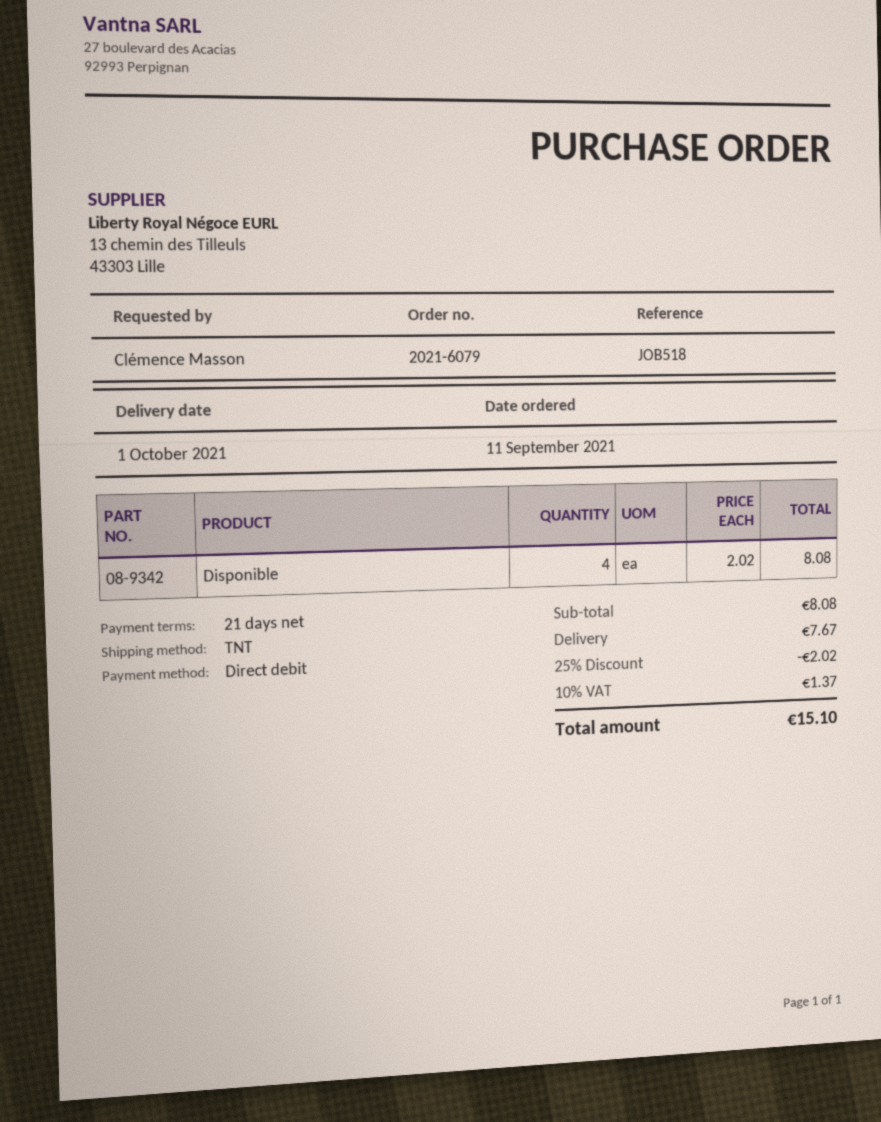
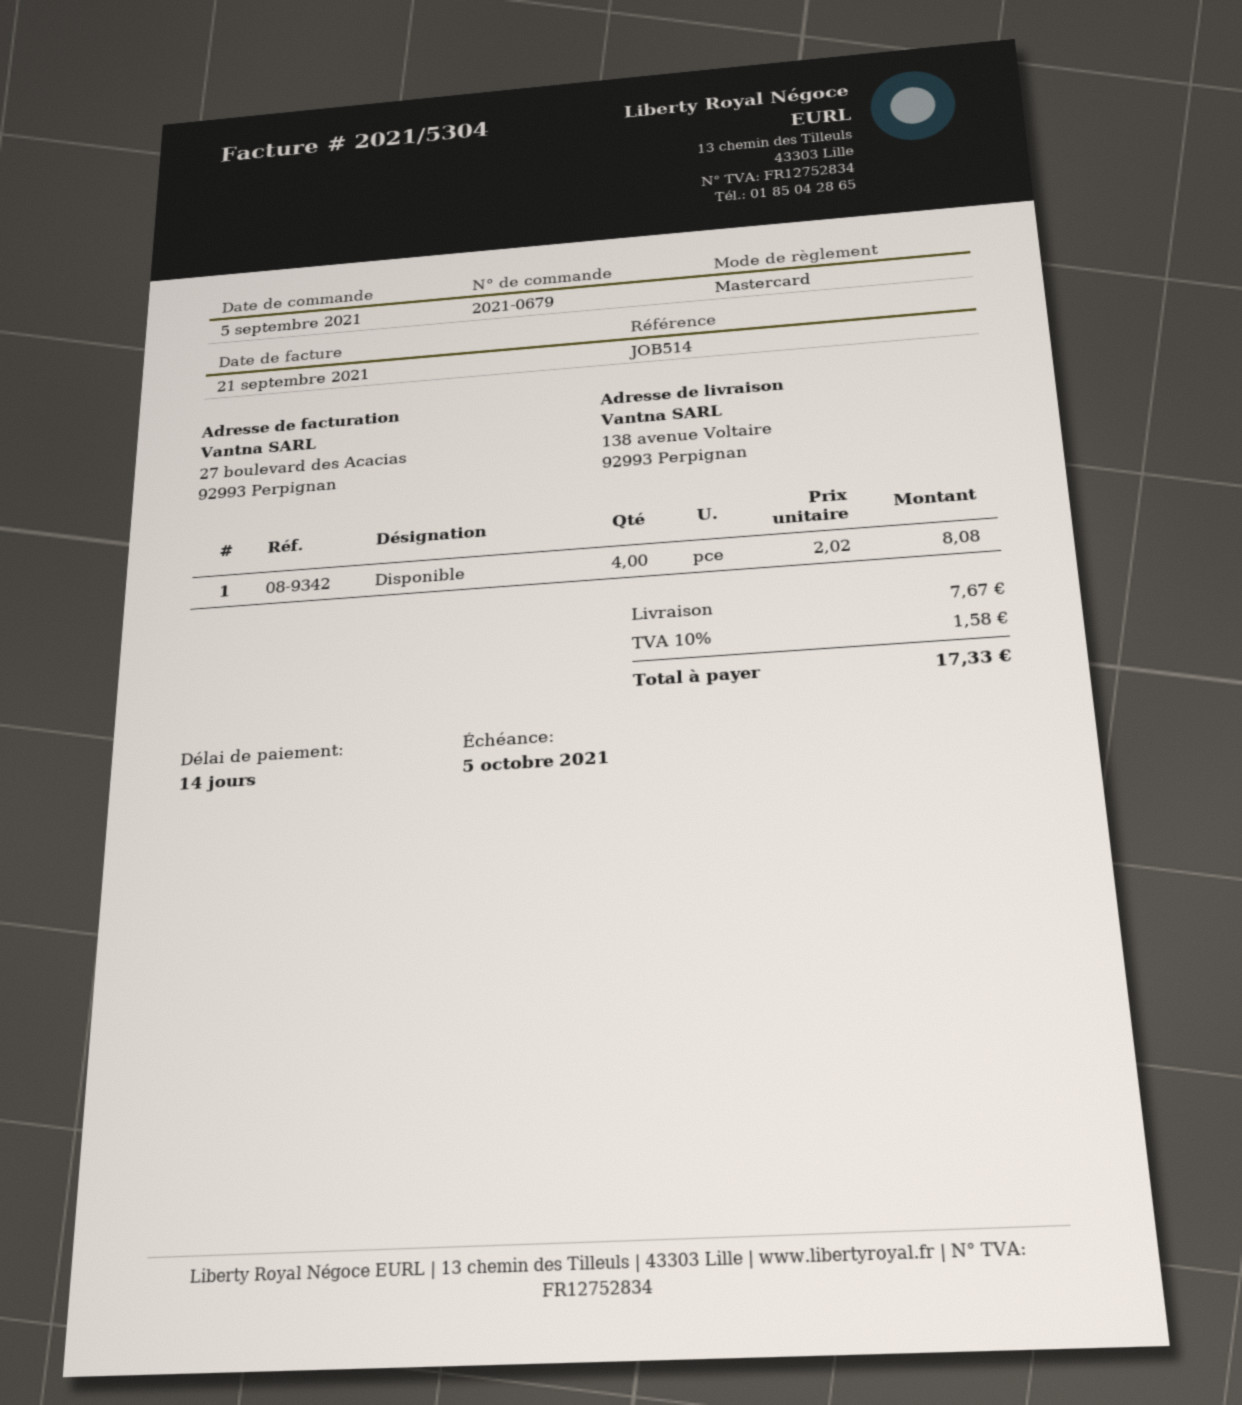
order number: 2021-6079 -> 2021-0679
order date: 2021-09-11 -> 2021-09-05
payment terms: 21 days -> 14 days
reference: JOB518 -> JOB514
payment method: direct debit -> Mastercard
discount: 25% = 2.02 -> none
tax: 10% = 1.37 -> 10% = 1.58
total: 15.10 -> 17.33

